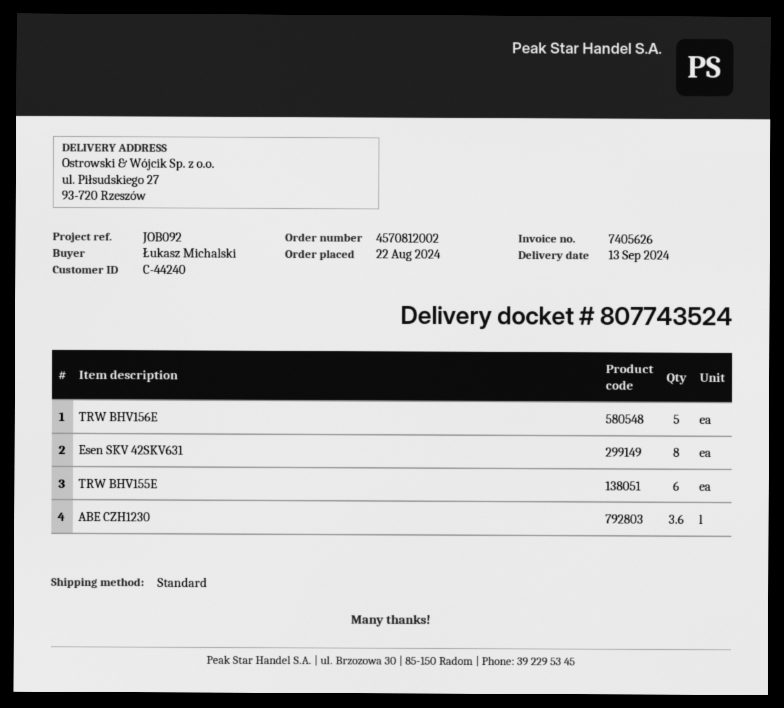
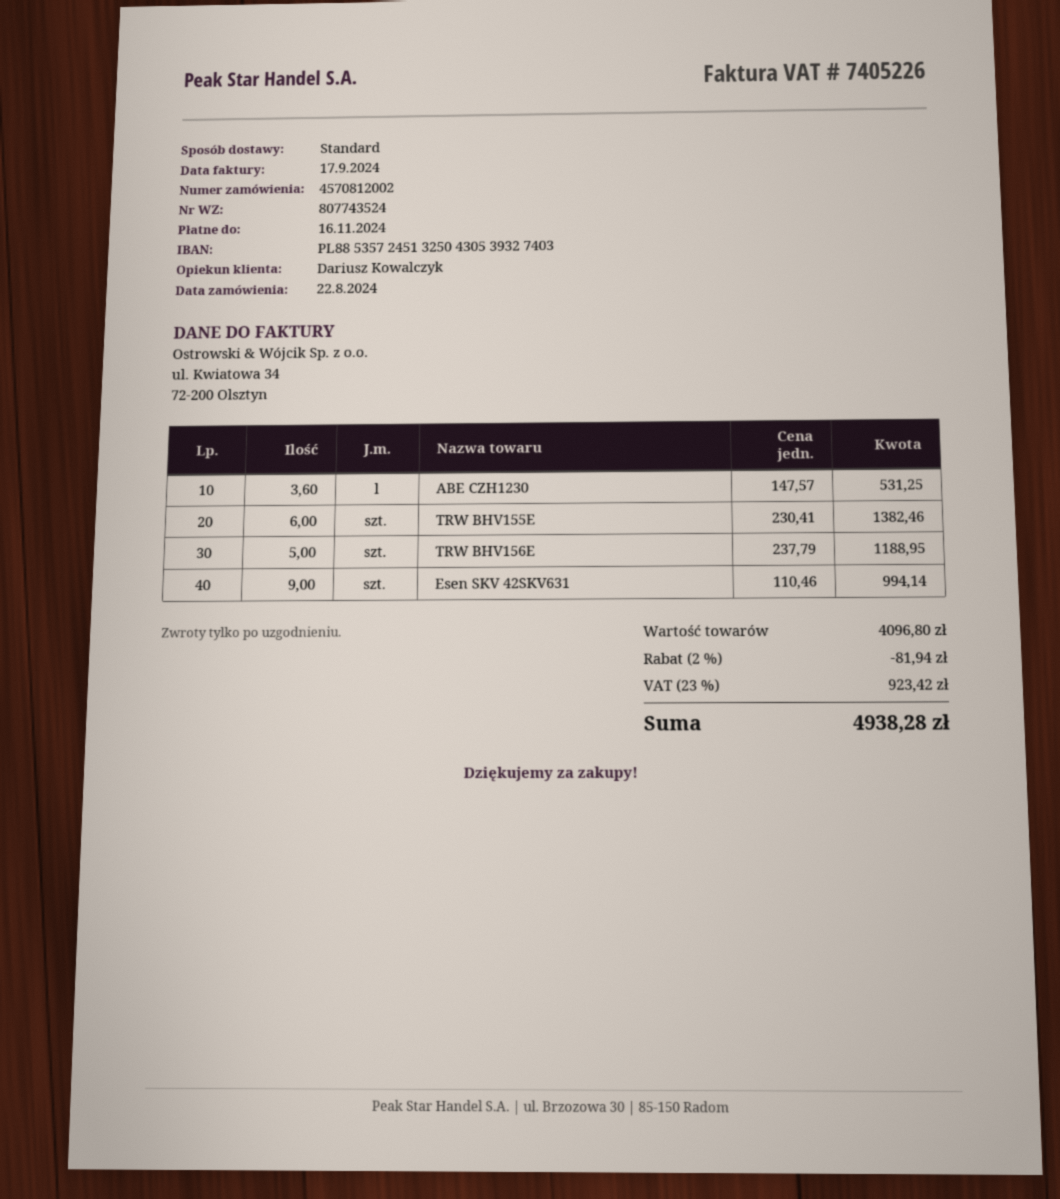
invoice number: 7405626 -> 7405226
Esen SKV 42SKV631: 8 -> 9

